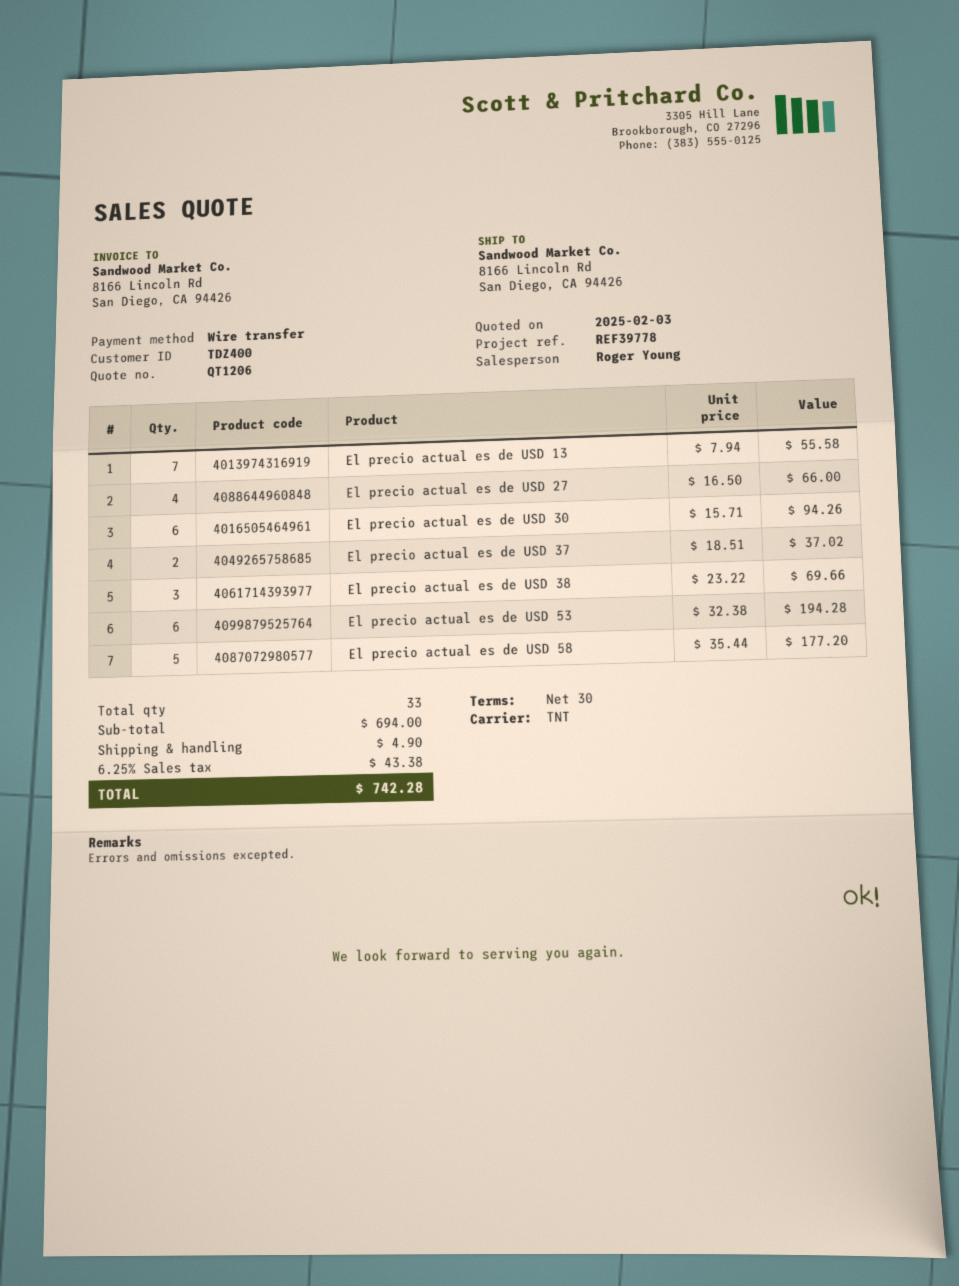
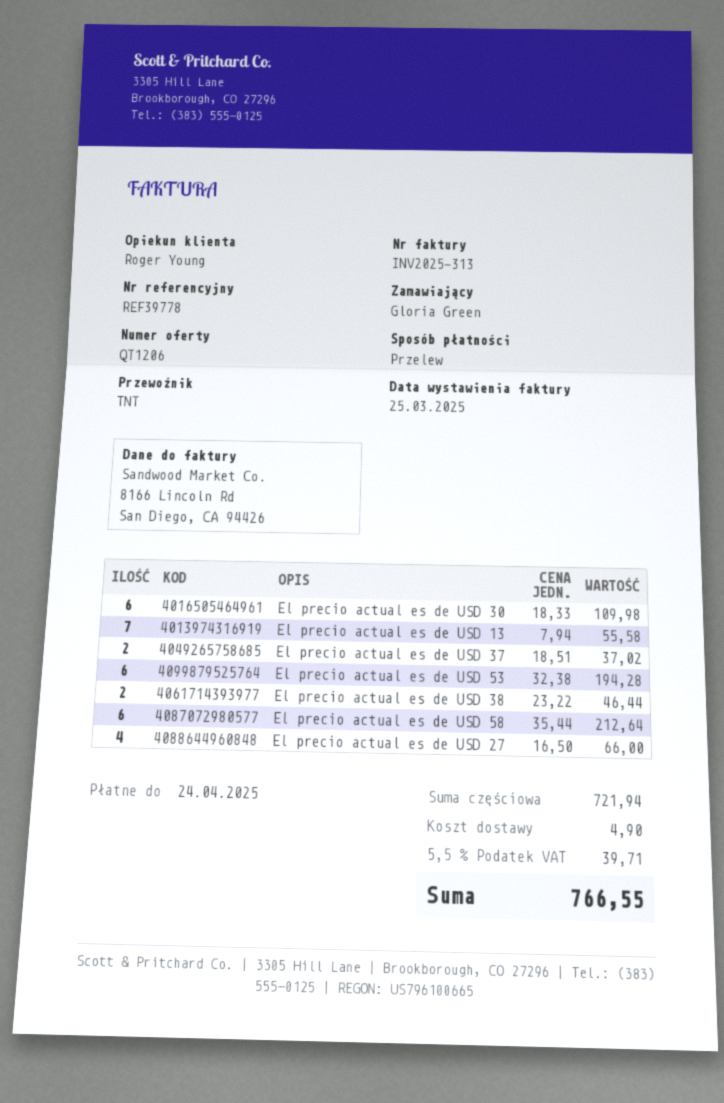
El precio actual es de USD 30: 6 x 15.71 = 94.26 -> 6 x 18.33 = 109.98
El precio actual es de USD 38: 3 x 23.22 = 69.66 -> 2 x 23.22 = 46.44
El precio actual es de USD 58: 5 x 35.44 = 177.20 -> 6 x 35.44 = 212.64
subtotal: 694.00 -> 721.94
tax: 6.25% = 43.38 -> 5.5% = 39.71
total: 742.28 -> 766.55

